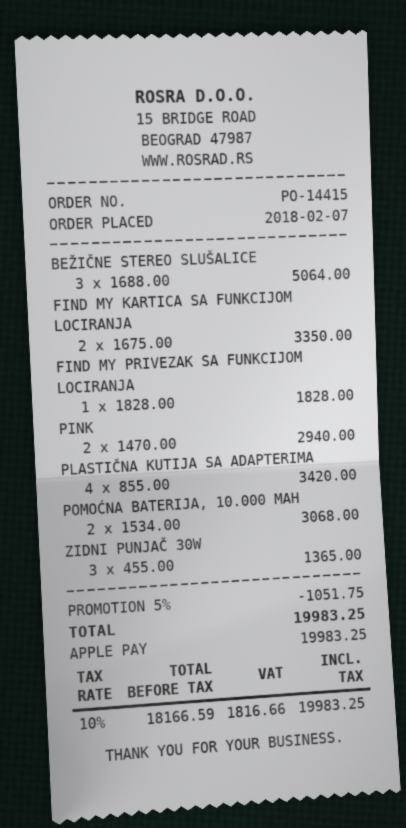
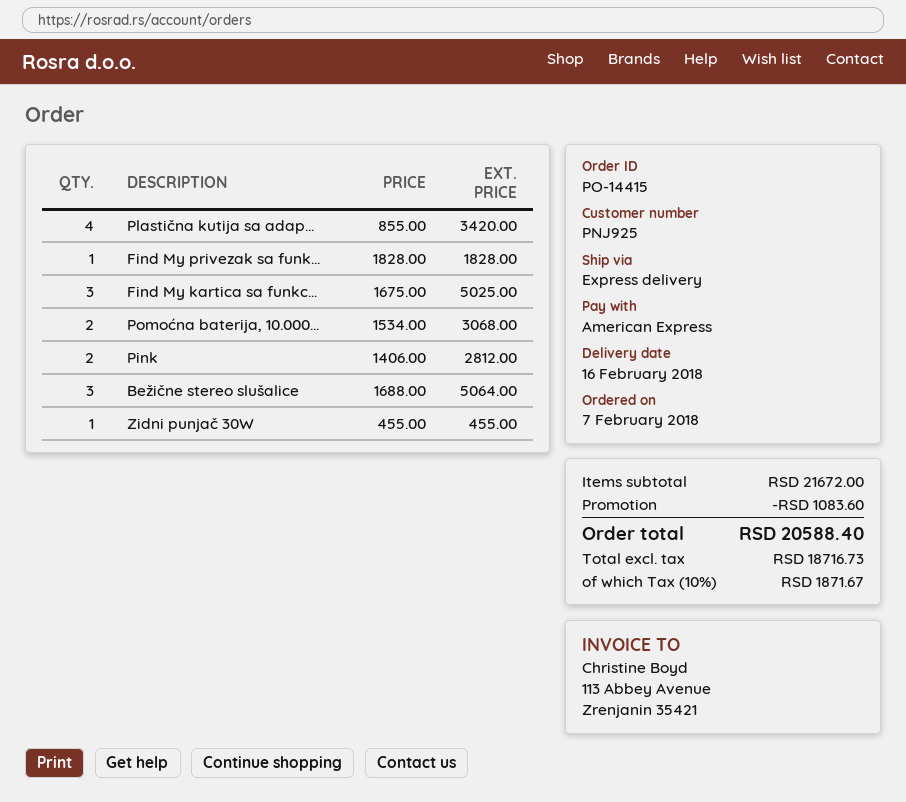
payment method: Apple Pay -> American Express
FIND MY KARTICA SA FUNKCIJOM LOCIRANJA: 2 x 1675.00 = 3350.00 -> 3 x 1675.00 = 5025.00
PINK: 2 x 1470.00 = 2940.00 -> 2 x 1406.00 = 2812.00
ZIDNI PUNJAČ 30W: 3 x 455.00 = 1365.00 -> 1 x 455.00 = 455.00
discount: 1051.75 -> 1083.60
net: 18166.59 -> 18716.73
tax: 10% = 1816.66 -> 10% = 1871.67
total: 19983.25 -> 20588.40

